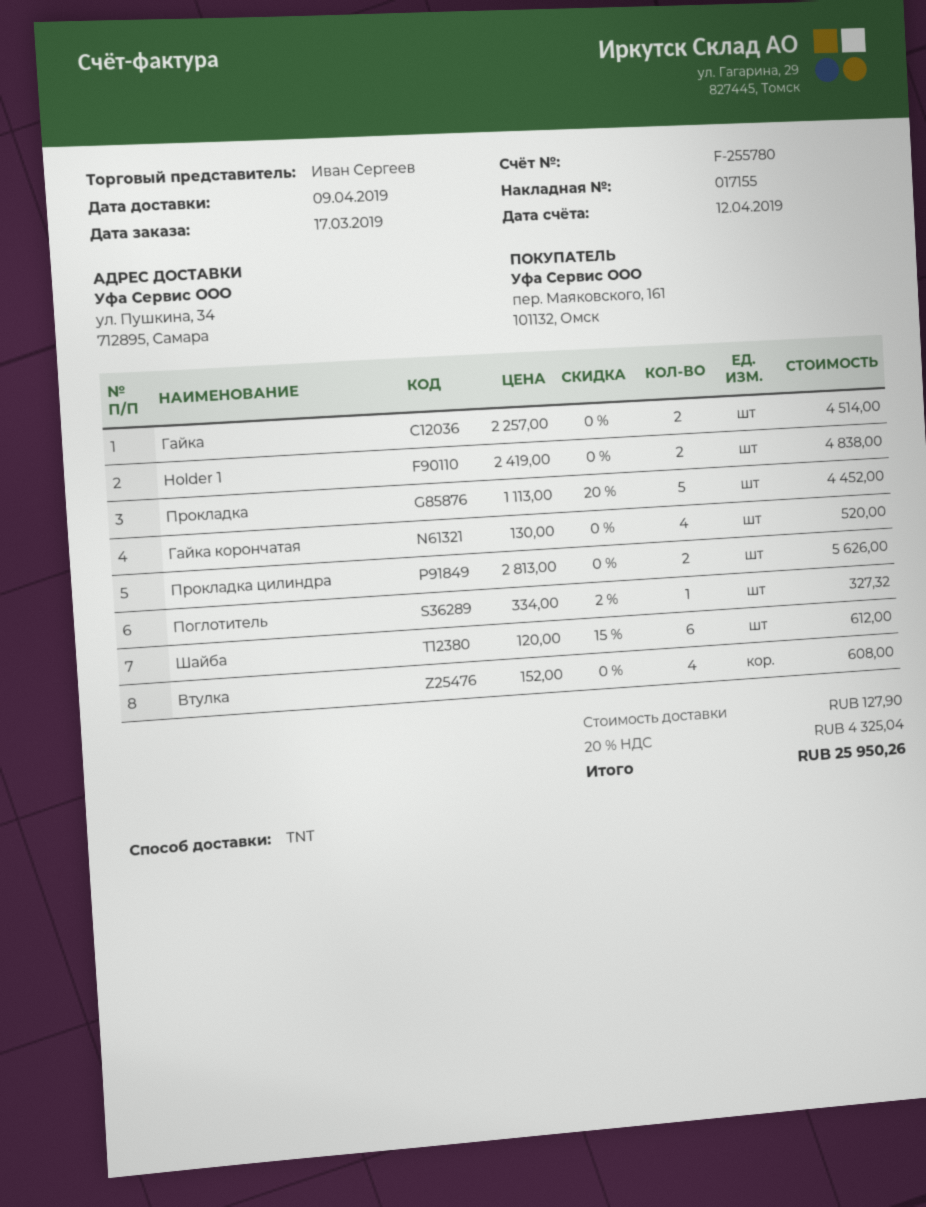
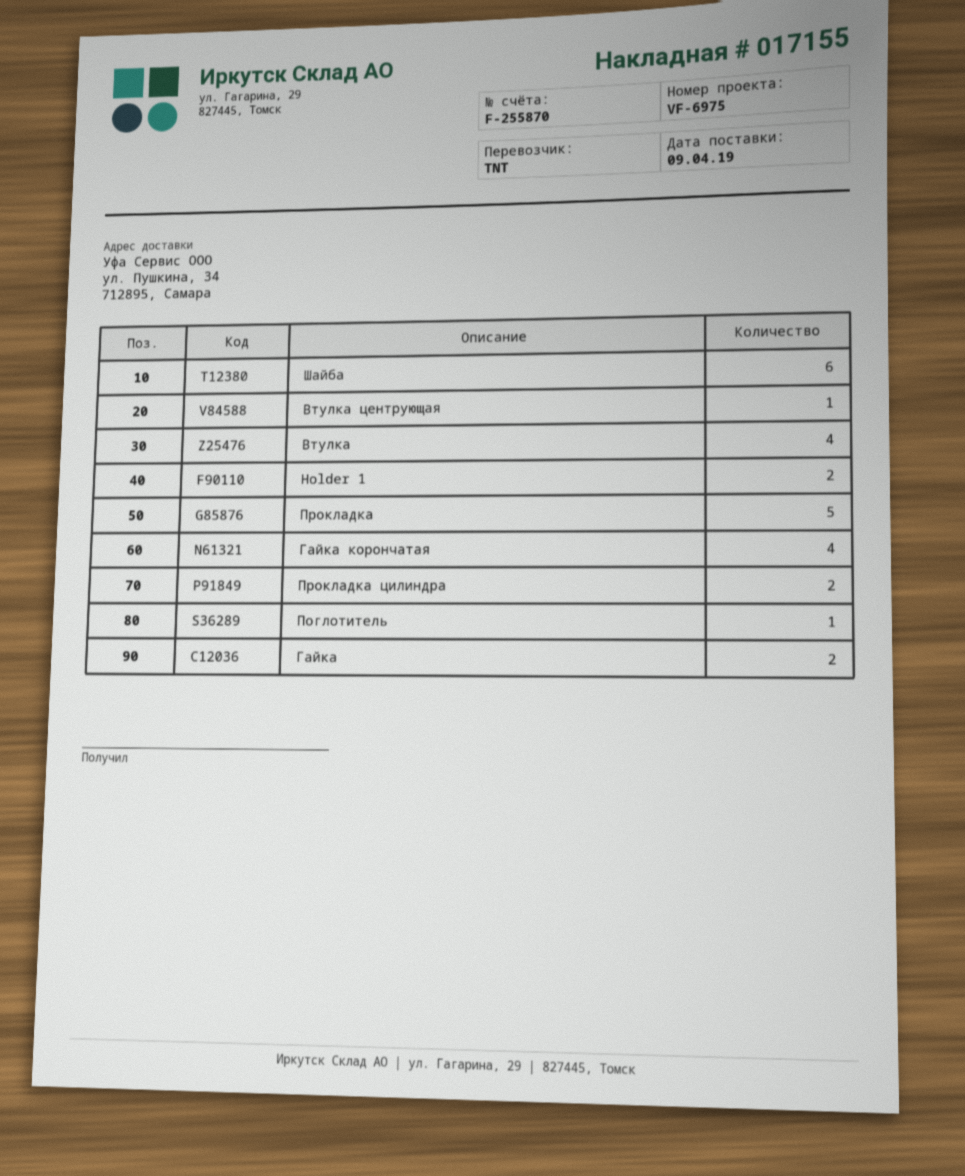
invoice number: F-255780 -> F-255870
Втулка центрующая: none -> 1

